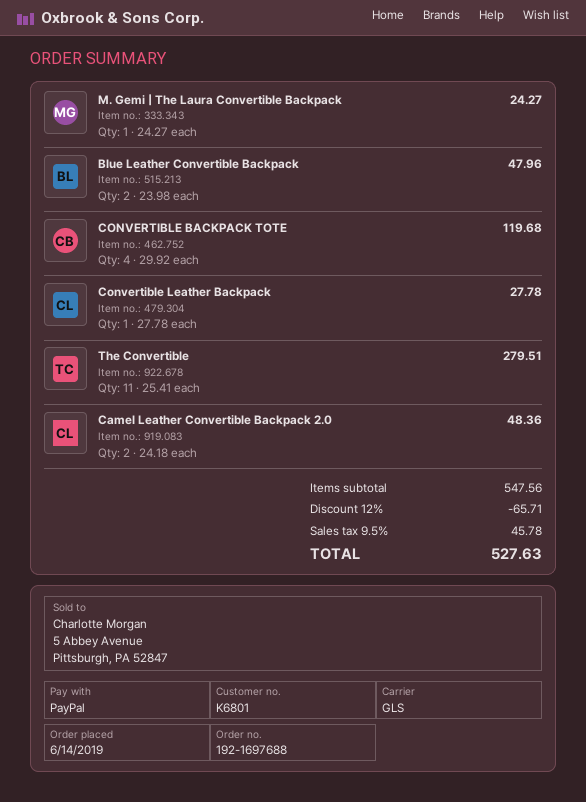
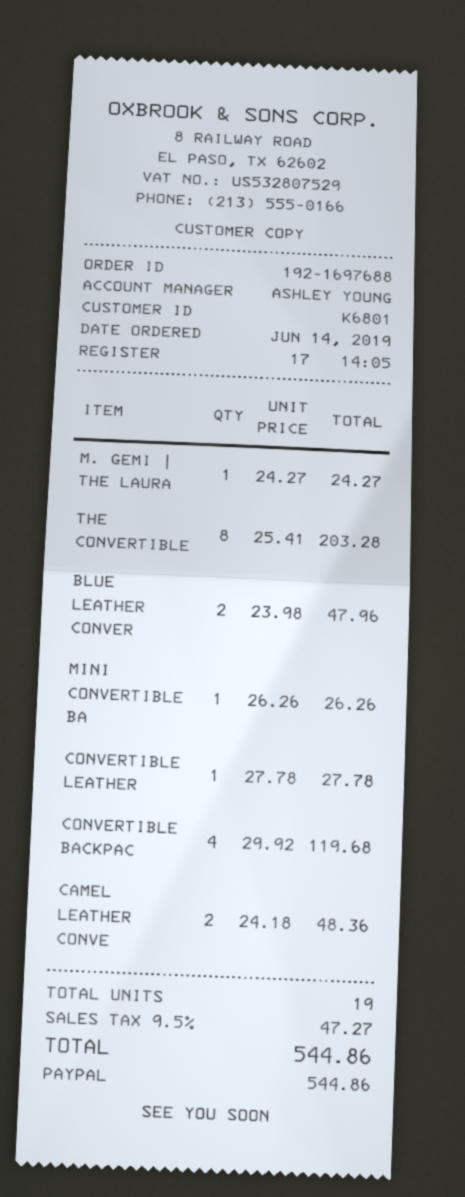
The Convertible: 11 x 25.41 = 279.51 -> 8 x 25.41 = 203.28
MINI CONVERTIBLE BA: none -> 1 x 26.26 = 26.26
discount: 12% = 65.71 -> none
tax: 9.5% = 45.78 -> 9.5% = 47.27
total: 527.63 -> 544.86

